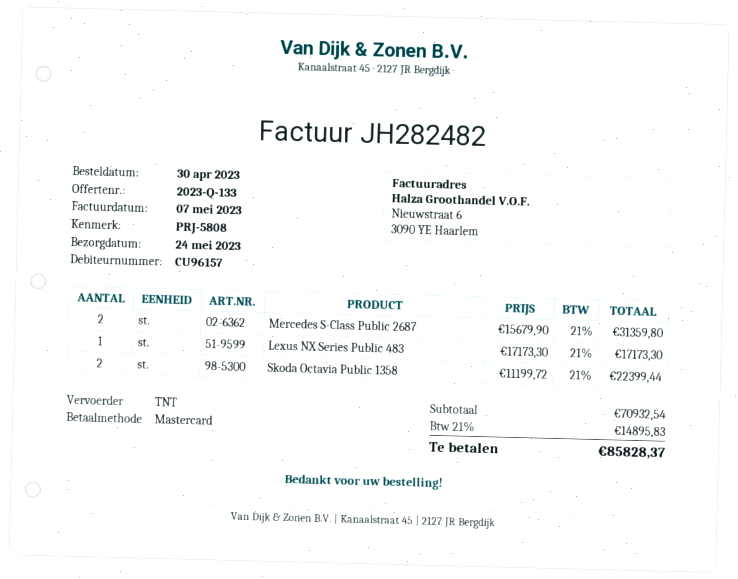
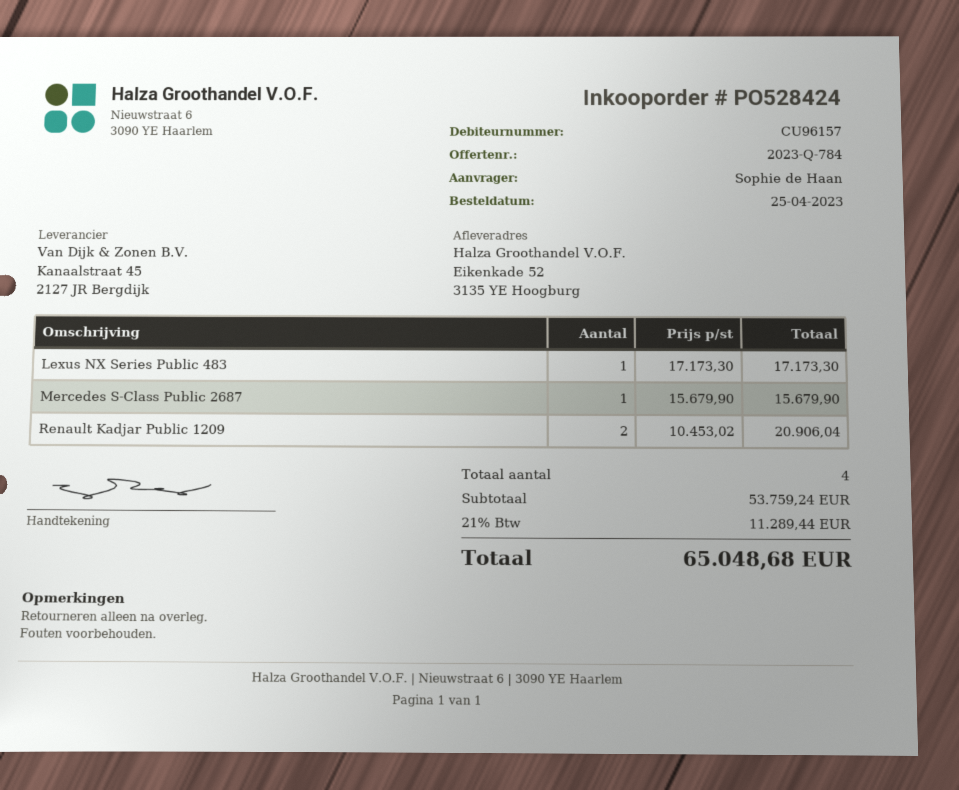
quote number: 2023-Q-133 -> 2023-Q-784
order date: 2023-04-30 -> 2023-04-25
Mercedes S-Class Public 2687: 2 x 15679.90 = 31359.80 -> 1 x 15679.90 = 15679.90
Skoda Octavia Public 1358: 2 x 11199.72 = 22399.44 -> none
Renault Kadjar Public 1209: none -> 2 x 10453.02 = 20906.04
subtotal: 70932.54 -> 53759.24
tax: 21% = 14895.83 -> 21% = 11289.44
total: 85828.37 -> 65048.68

